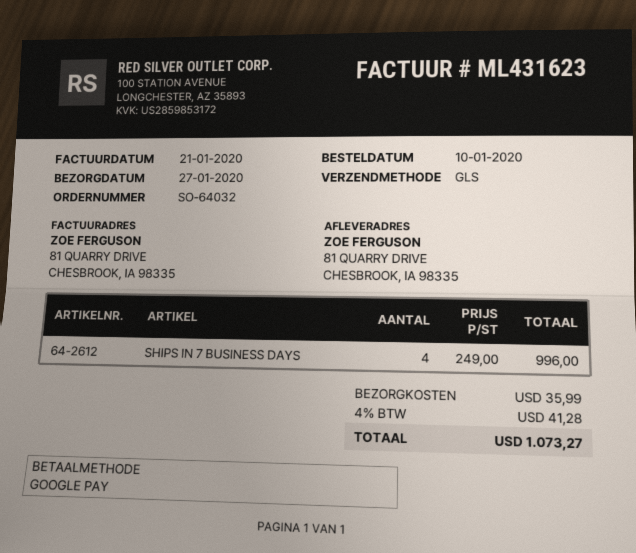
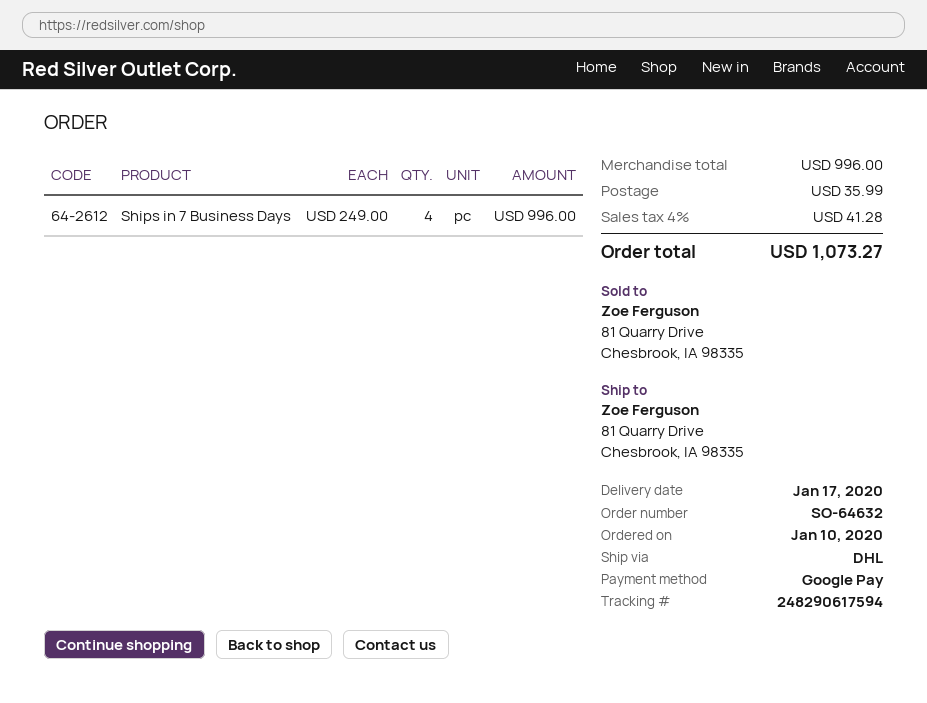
order number: SO-64032 -> SO-64632
delivery date: 2020-01-27 -> 2020-01-17
shipping method: GLS -> DHL

